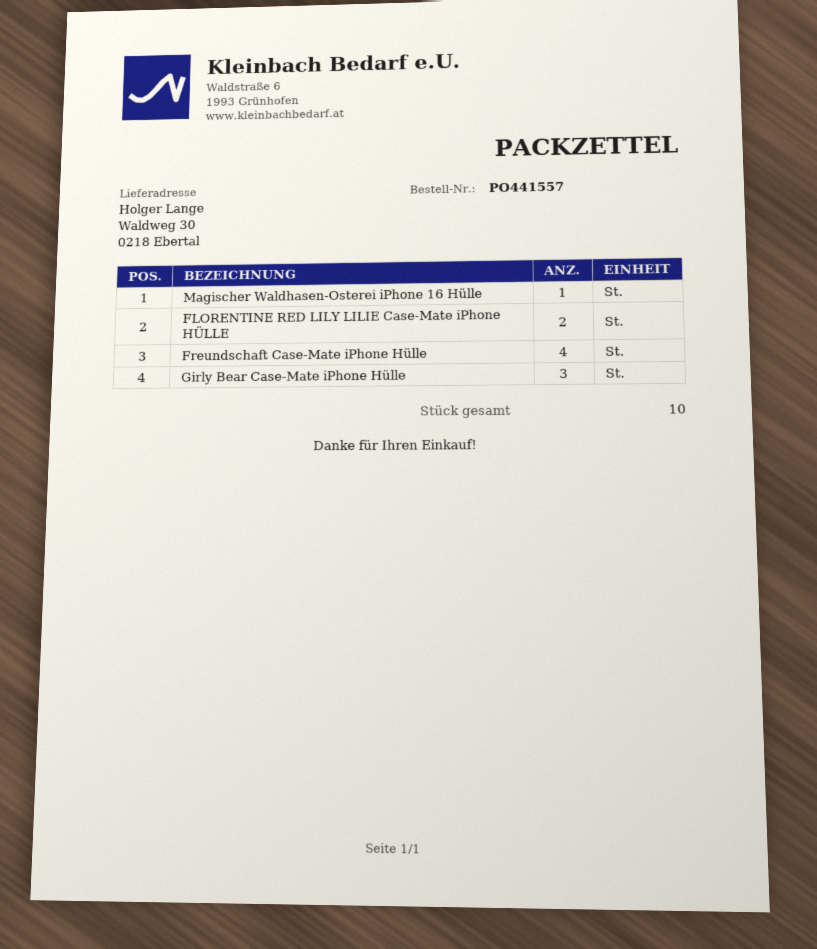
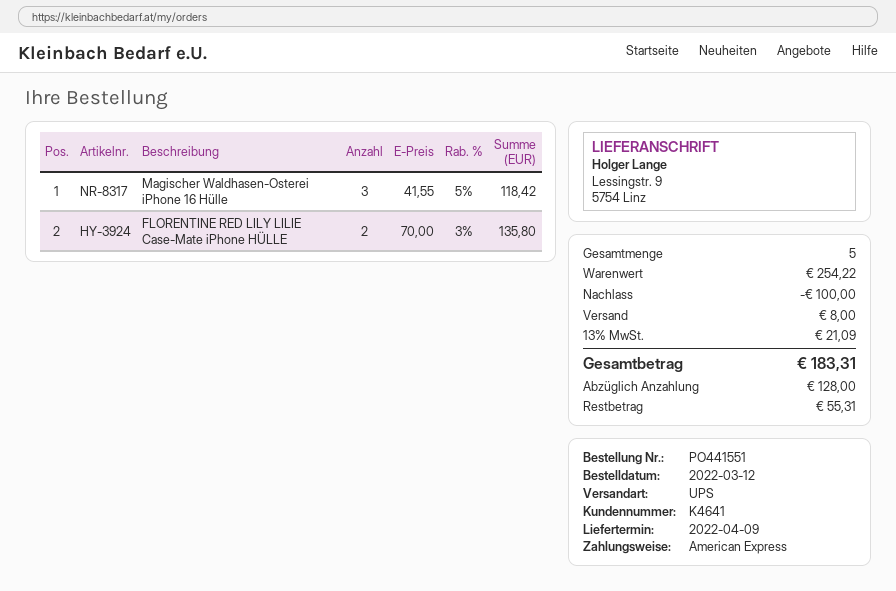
order number: PO441557 -> PO441551
ship to: Waldweg 30, 0218 Ebertal -> Lessingstr. 9, 5754 Linz
Magischer Waldhasen-Osterei iPhone 16 Hülle: 1 -> 3
Freundschaft Case-Mate iPhone Hülle: 4 -> none
Girly Bear Case-Mate iPhone Hülle: 3 -> none
total quantity: 10 -> 5

